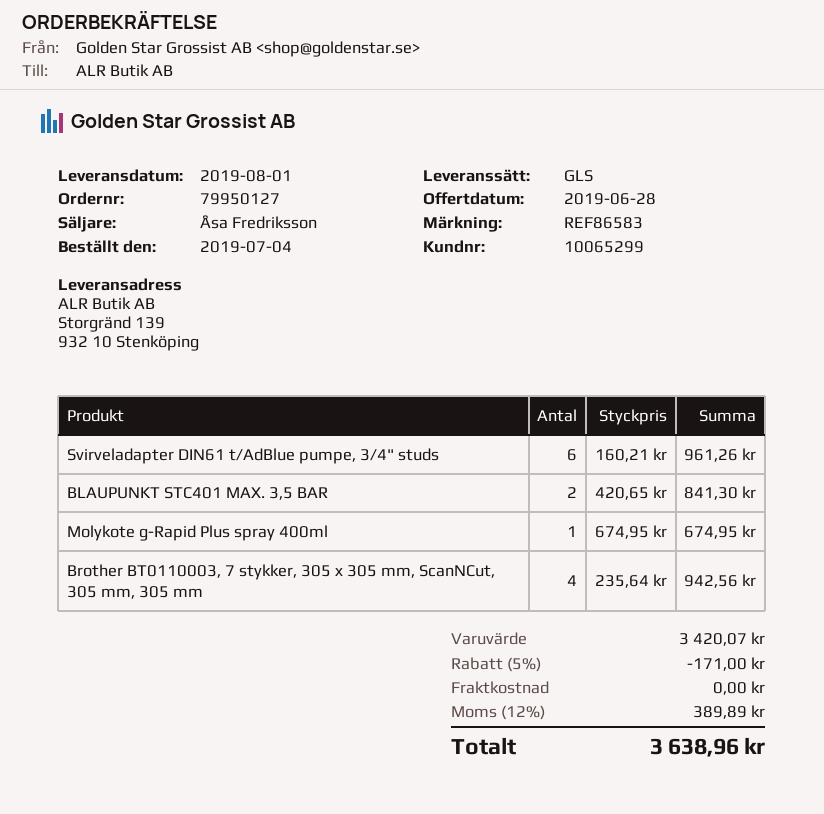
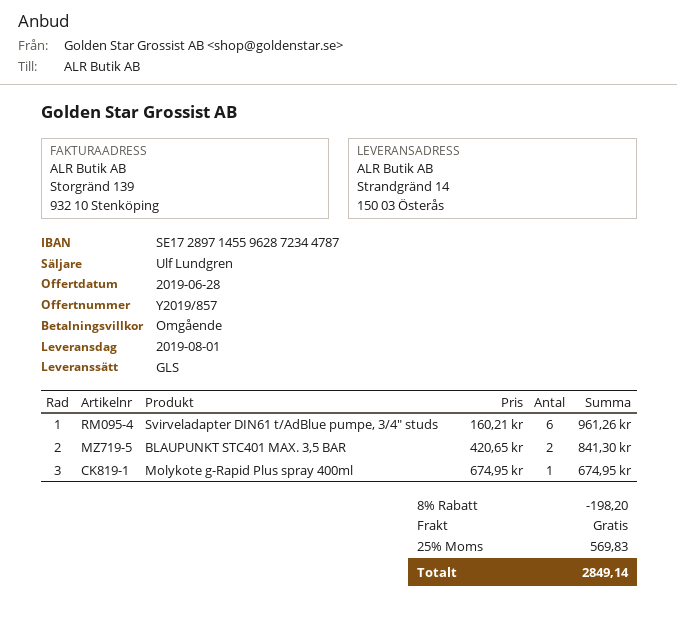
sales rep: Åsa Fredriksson -> Ulf Lundgren
ship to: Storgränd 139, 932 10 Stenköping -> Strandgränd 14, 150 03 Österås
Brother BT0110003, 7 stykker, 305 x 305 mm, ScanNCut, 305 mm, 305 mm: 4 x 235.64 = 942.56 -> none
discount: 5% = 171.00 -> 8% = 198.20
tax: 12% = 389.89 -> 25% = 569.83
total: 3638.96 -> 2849.14

